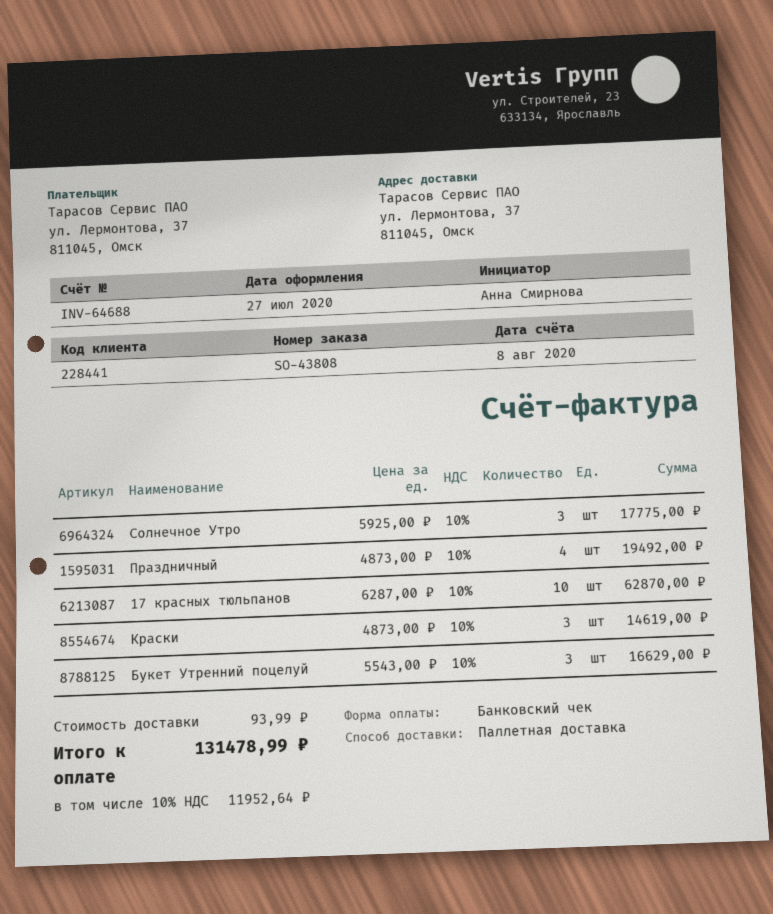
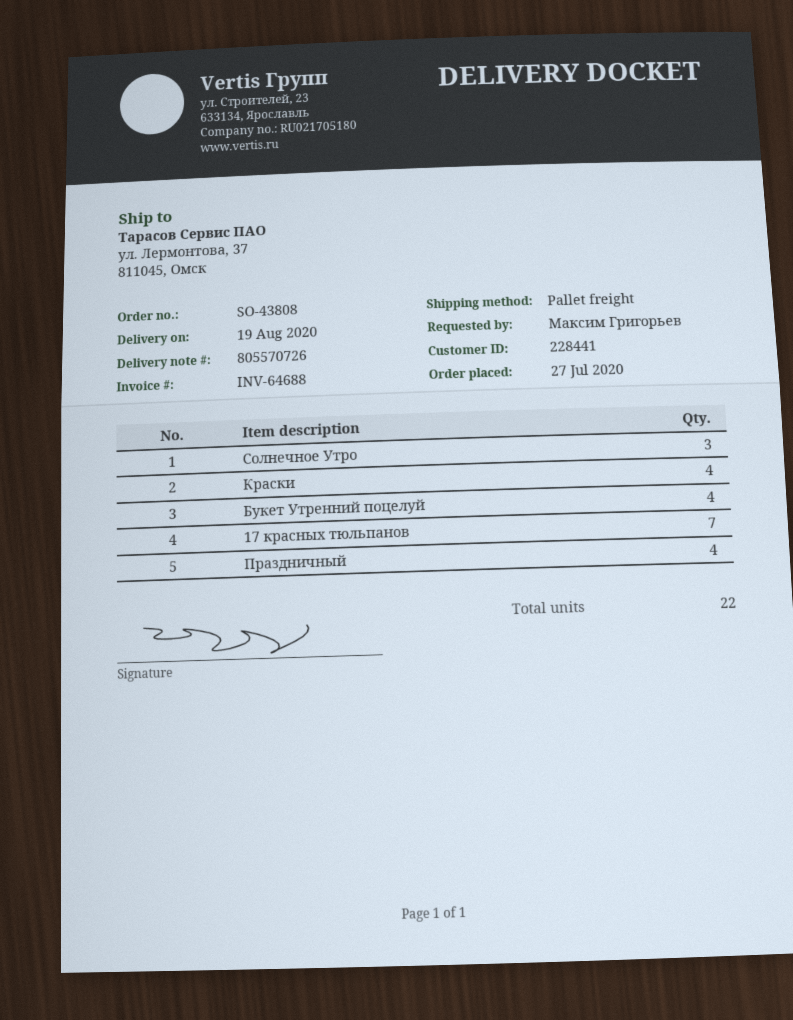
ordered by: Анна Смирнова -> Максим Григорьев
17 красных тюльпанов: 10 -> 7
Краски: 3 -> 4
Букет Утренний поцелуй: 3 -> 4

